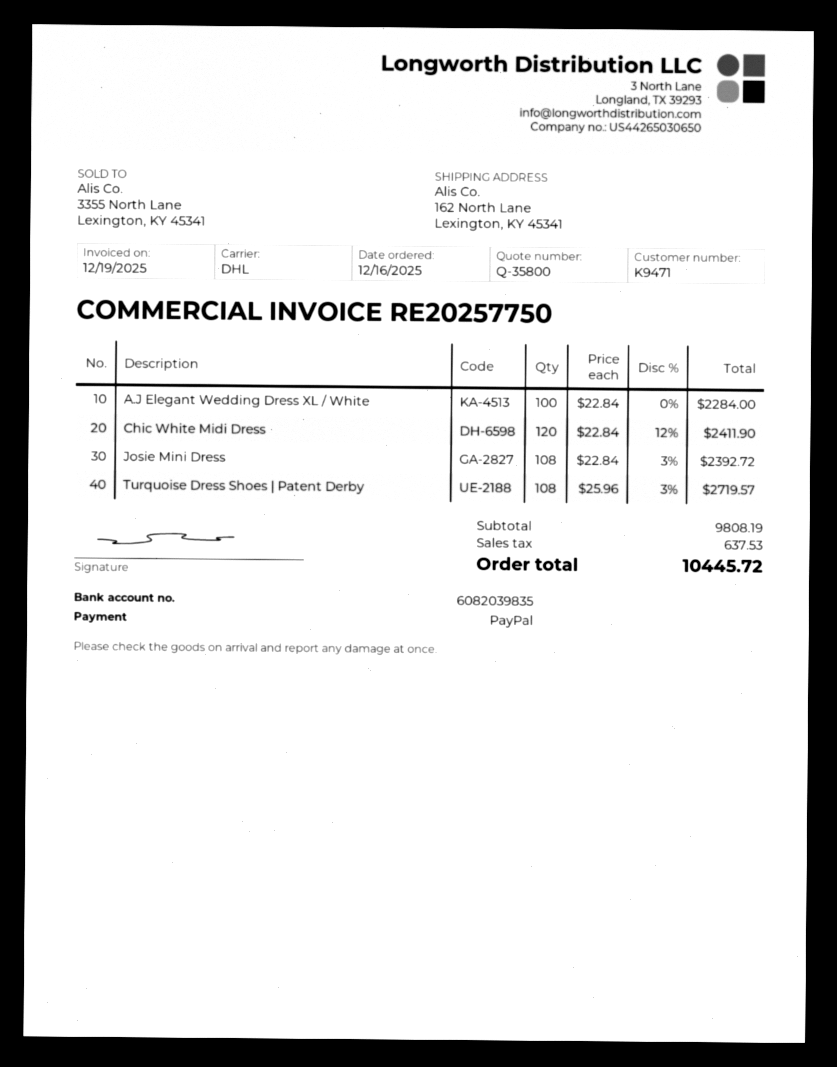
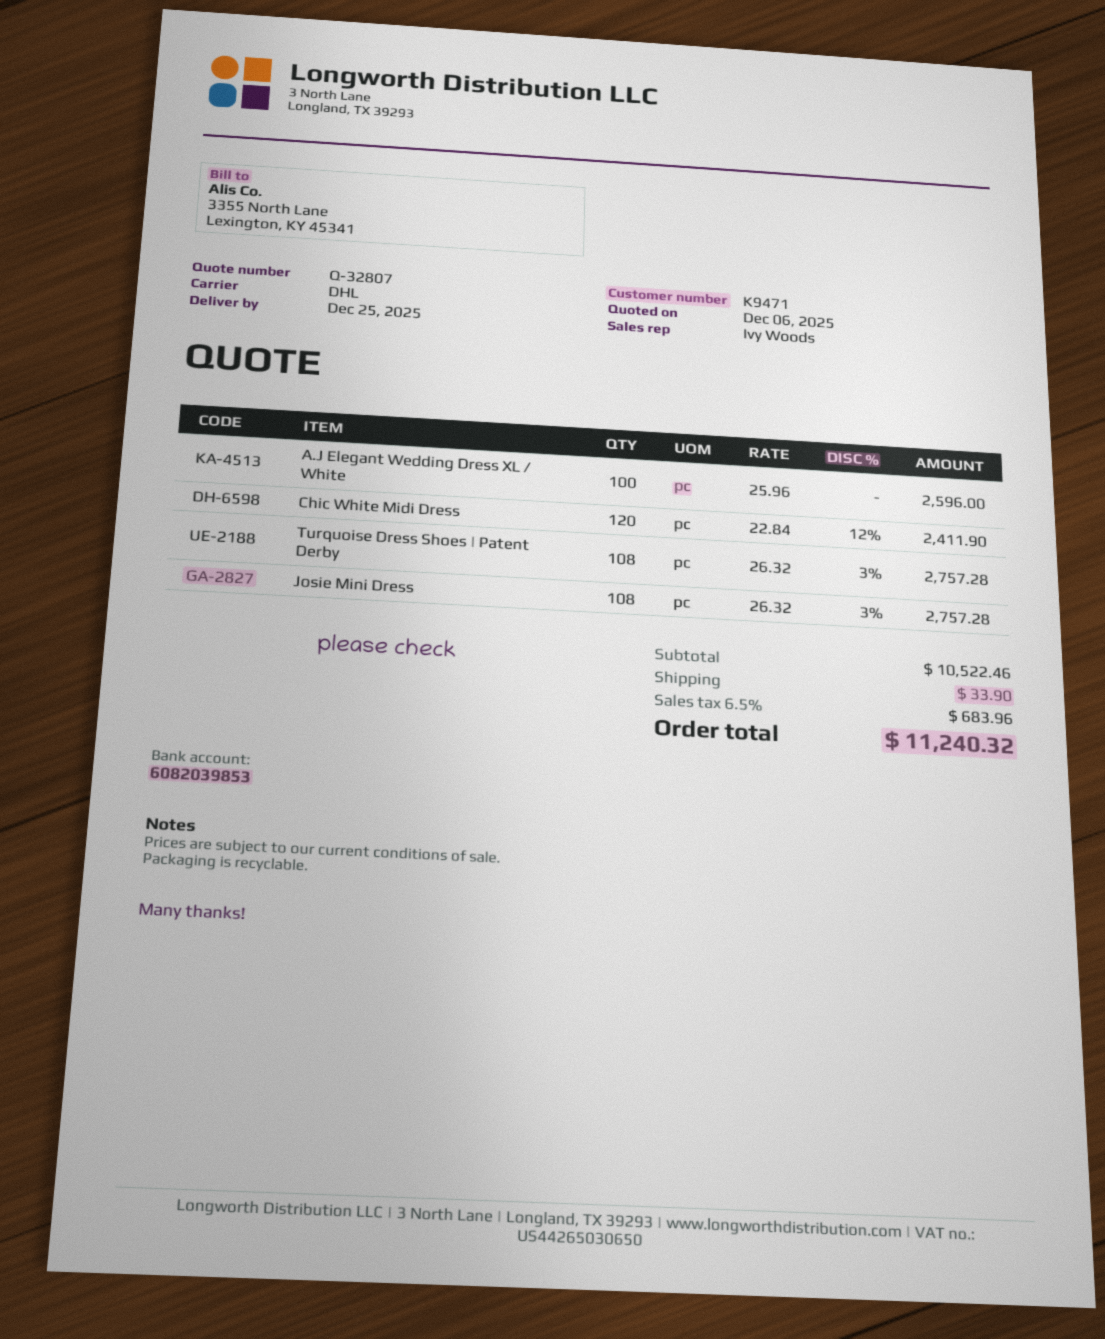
quote number: Q-35800 -> Q-32807
bank account: 6082039835 -> 6082039853
A.J Elegant Wedding Dress XL / White: 100 x 22.84 = 2284.00 -> 100 x 25.96 = 2596.00
Josie Mini Dress: 108 x 22.84 - 3% = 2392.72 -> 108 x 26.32 - 3% = 2757.28
Turquoise Dress Shoes | Patent Derby: 108 x 25.96 - 3% = 2719.57 -> 108 x 26.32 - 3% = 2757.28
subtotal: 9808.19 -> 10522.46
shipping: none -> 33.90
tax: 637.53 -> 683.96
total: 10445.72 -> 11240.32

